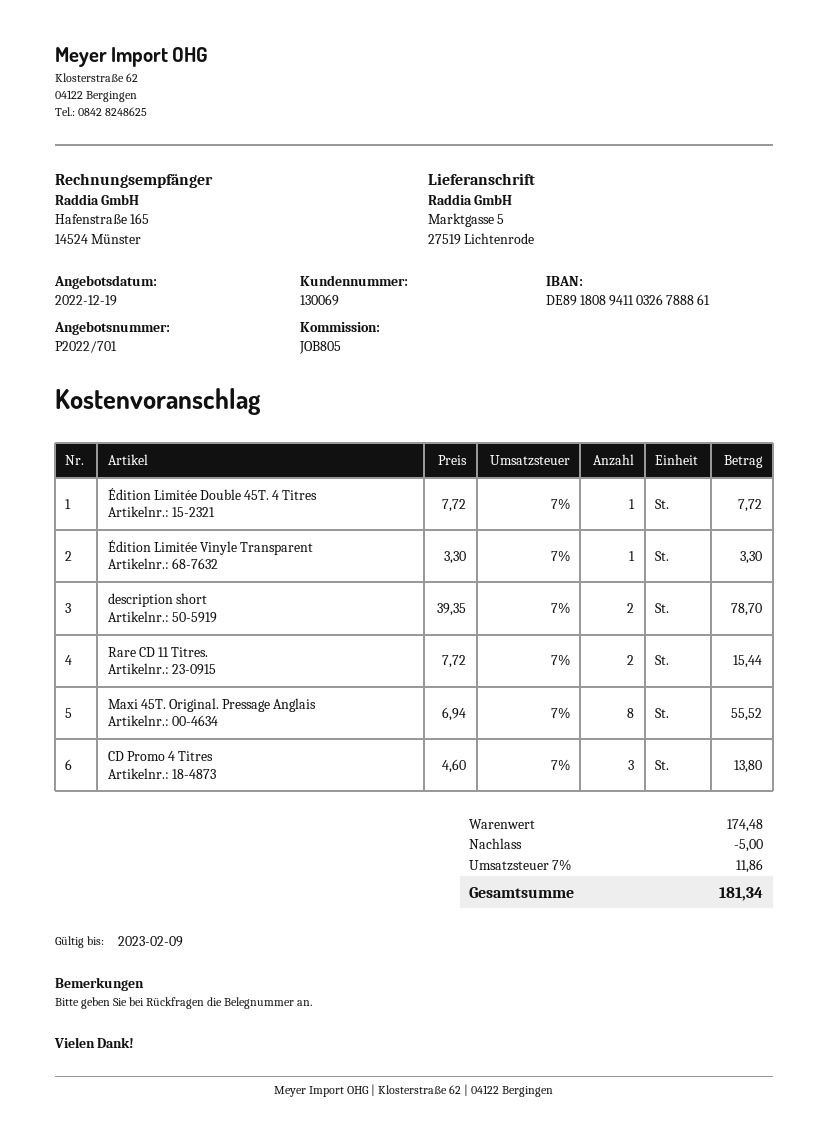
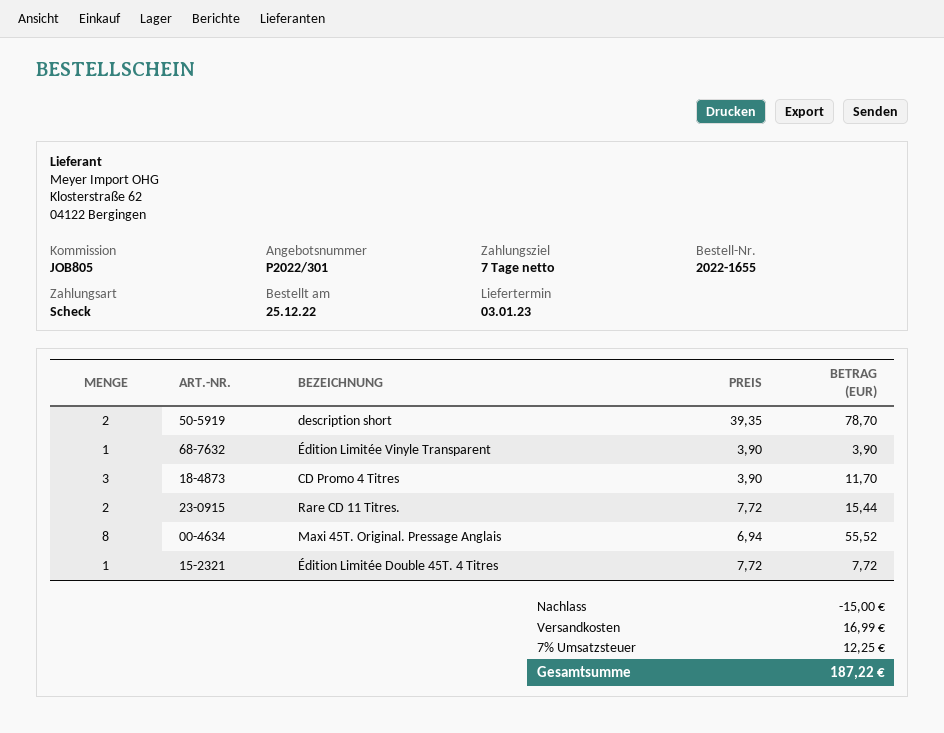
quote number: P2022/701 -> P2022/301
Édition Limitée Vinyle Transparent: 1 x 3.30 = 3.30 -> 1 x 3.90 = 3.90
CD Promo 4 Titres: 3 x 4.60 = 13.80 -> 3 x 3.90 = 11.70
discount: 5.00 -> 15.00
shipping: none -> 16.99
tax: 7% = 11.86 -> 7% = 12.25
total: 181.34 -> 187.22

